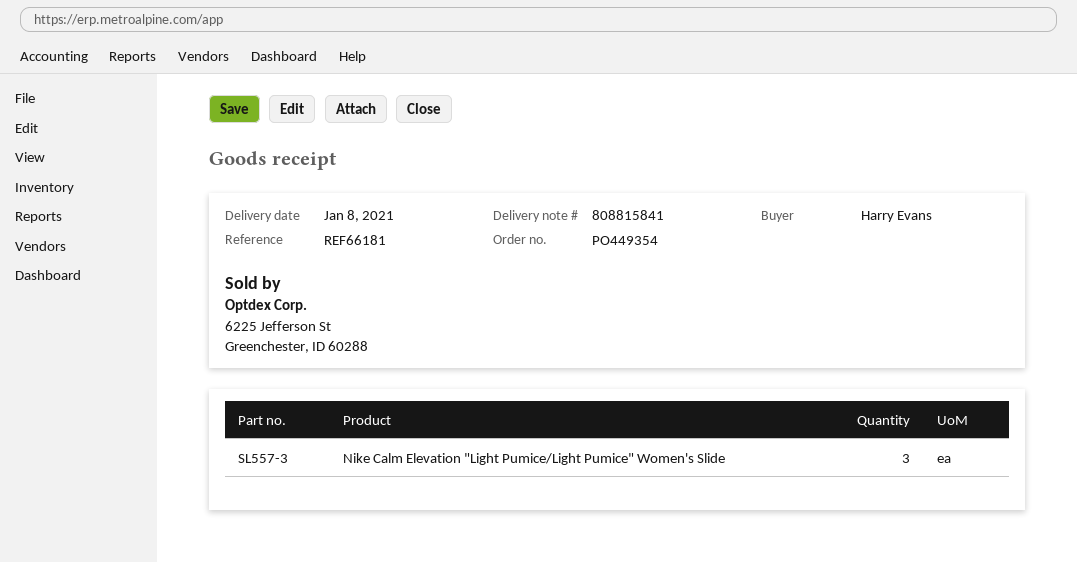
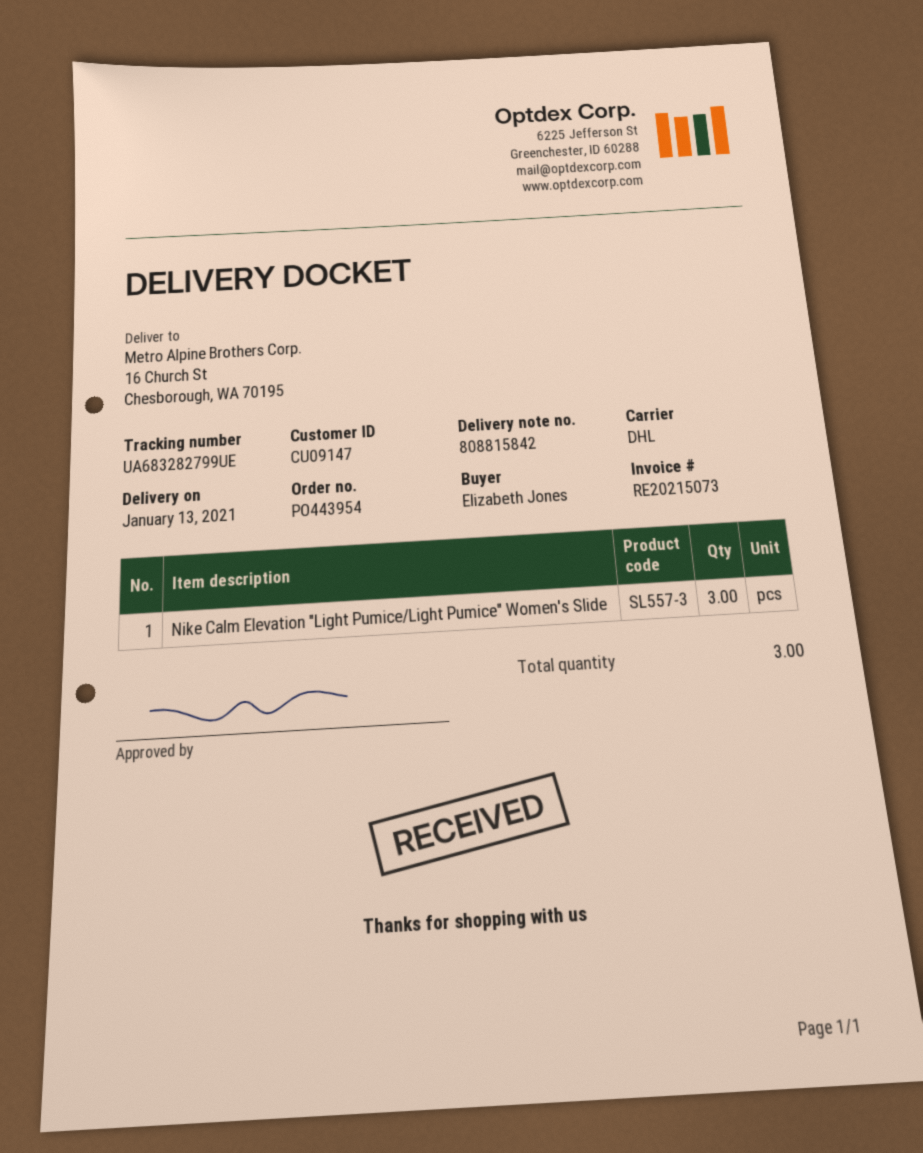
order number: PO449354 -> PO443954
delivery note number: 808815841 -> 808815842
delivery date: 2021-01-08 -> 2021-01-13
ordered by: Harry Evans -> Elizabeth Jones

